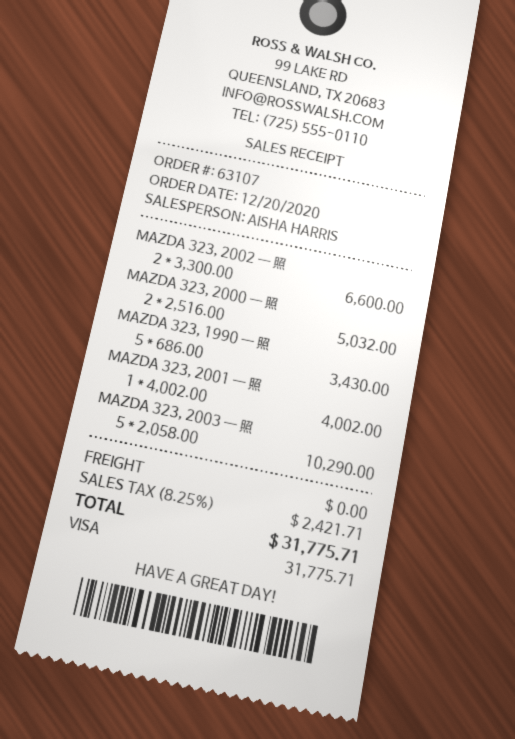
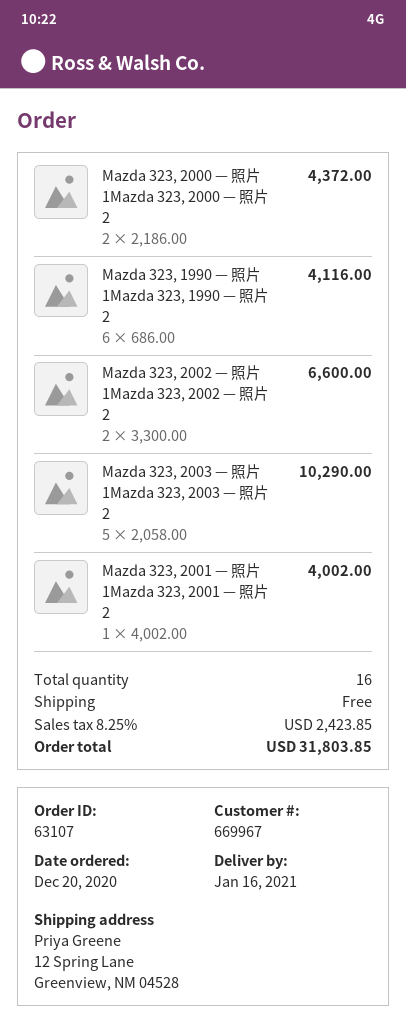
MAZDA 323, 2000 — 照: 2 x 2516.00 = 5032.00 -> 2 x 2186.00 = 4372.00
MAZDA 323, 1990 — 照: 5 x 686.00 = 3430.00 -> 6 x 686.00 = 4116.00
tax: 8.25% = 2421.71 -> 8.25% = 2423.85
total: 31775.71 -> 31803.85

